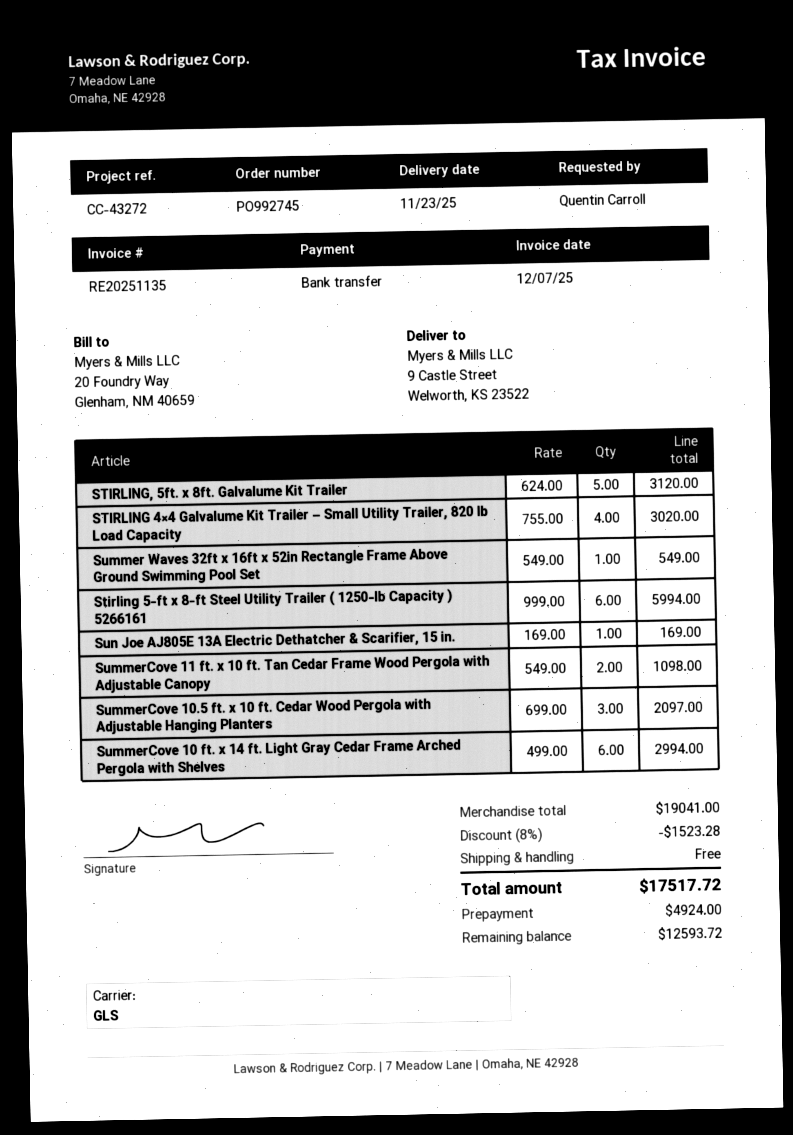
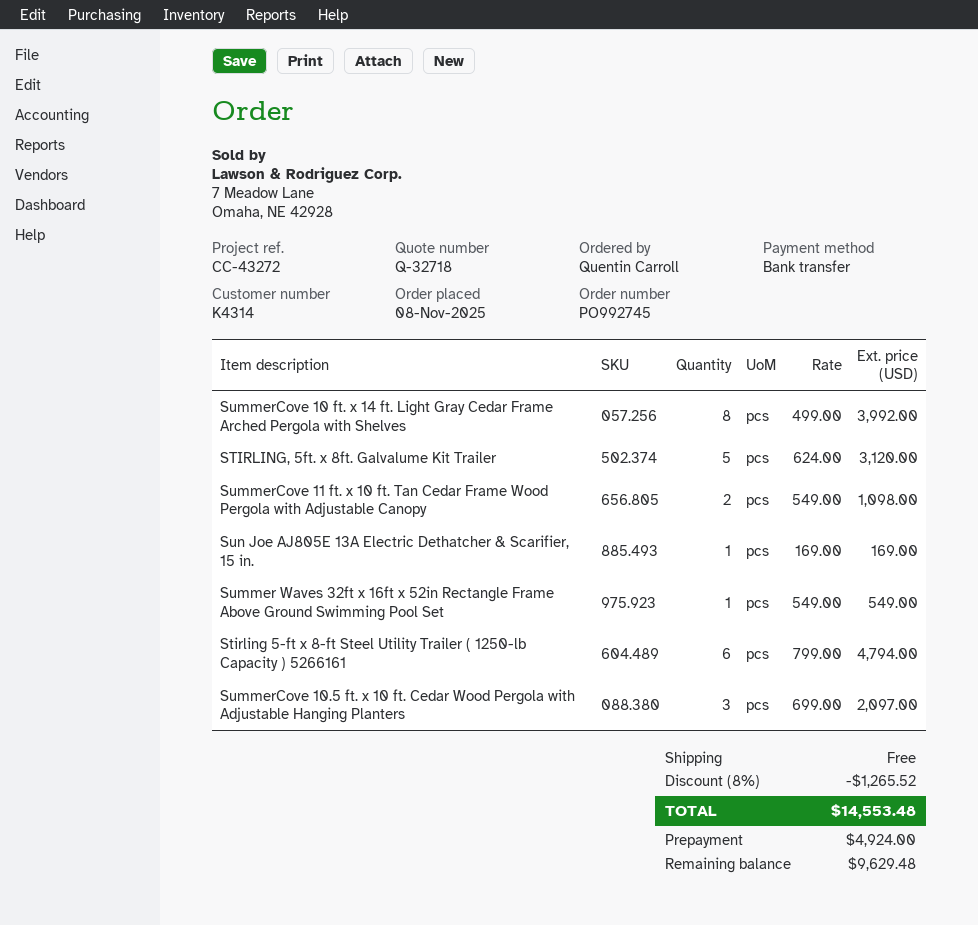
STIRLING 4×4 Galvalume Kit Trailer – Small Utility Trailer, 820 lb Load Capacity: 4 x 755.00 = 3020.00 -> none
Stirling 5-ft x 8-ft Steel Utility Trailer ( 1250-lb Capacity ) 5266161: 6 x 999.00 = 5994.00 -> 6 x 799.00 = 4794.00
SummerCove 10 ft. x 14 ft. Light Gray Cedar Frame Arched Pergola with Shelves: 6 x 499.00 = 2994.00 -> 8 x 499.00 = 3992.00
discount: 8% = 1523.28 -> 8% = 1265.52
total: 17517.72 -> 14553.48
balance: 12593.72 -> 9629.48

